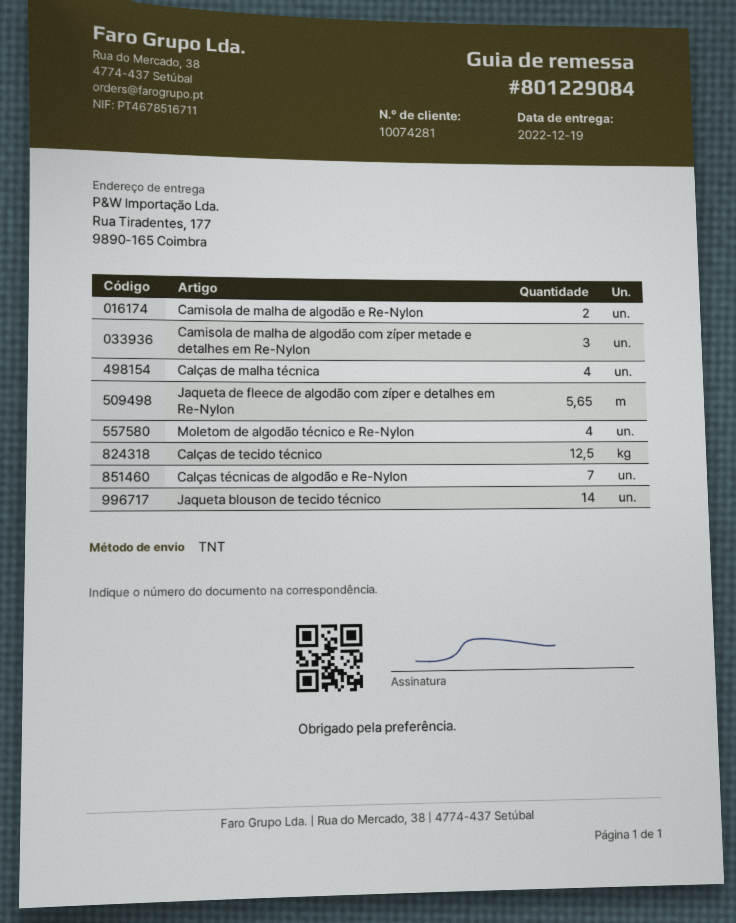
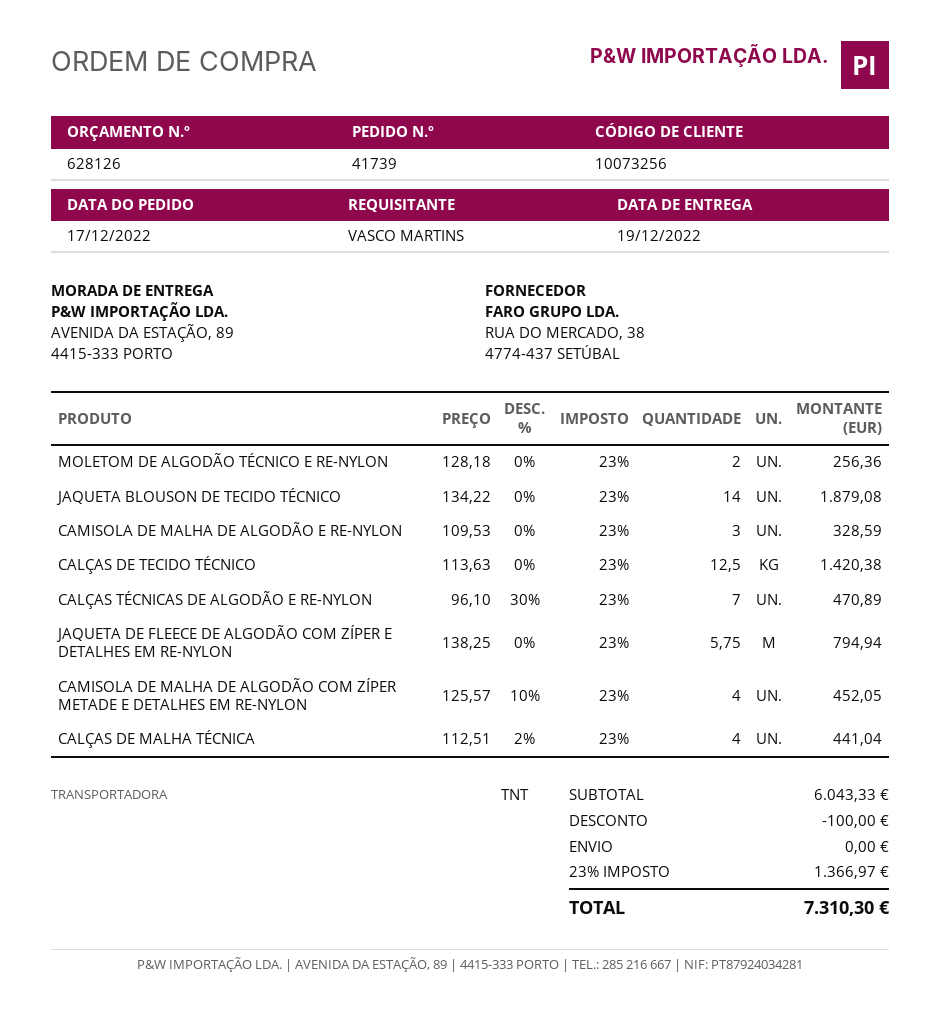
customer number: 10074281 -> 10073256
ship to: Rua Tiradentes, 177, 9890-165 Coimbra -> AVENIDA DA ESTAÇÃO, 89, 4415-333 PORTO
Camisola de malha de algodão e Re-Nylon: 2 -> 3
Camisola de malha de algodão com zíper metade e detalhes em Re-Nylon: 3 -> 4
Jaqueta de fleece de algodão com zíper e detalhes em Re-Nylon: 5.65 -> 5.75
Moletom de algodão técnico e Re-Nylon: 4 -> 2

